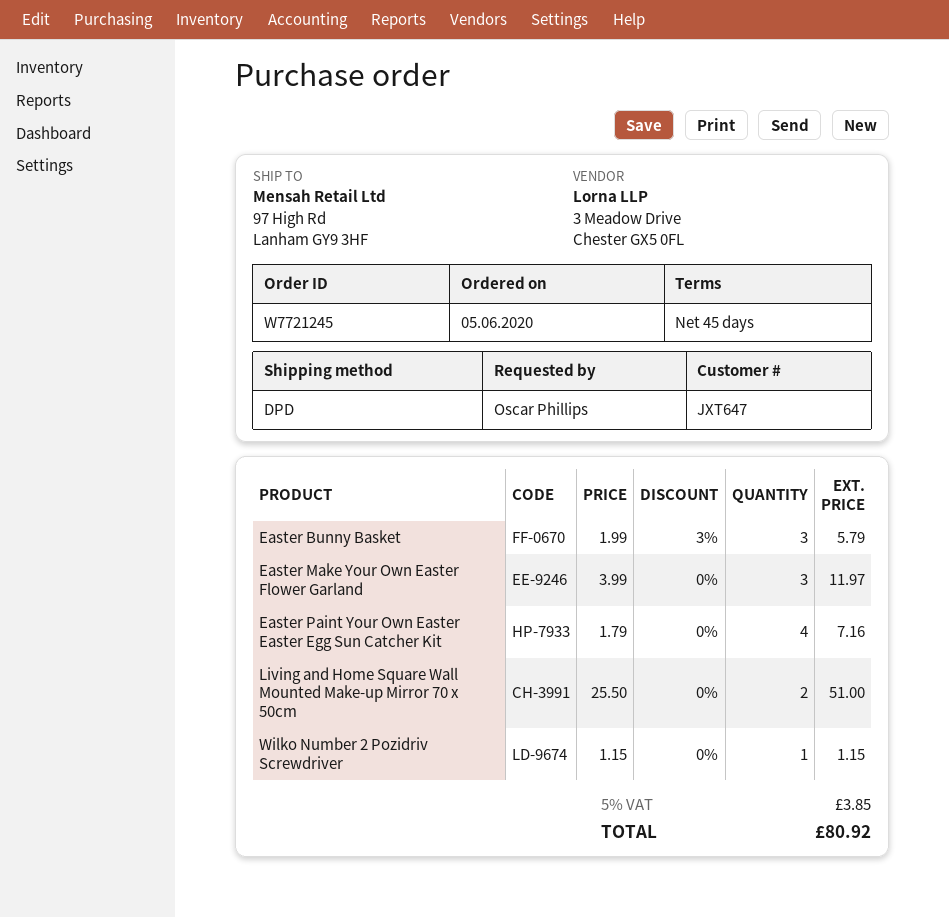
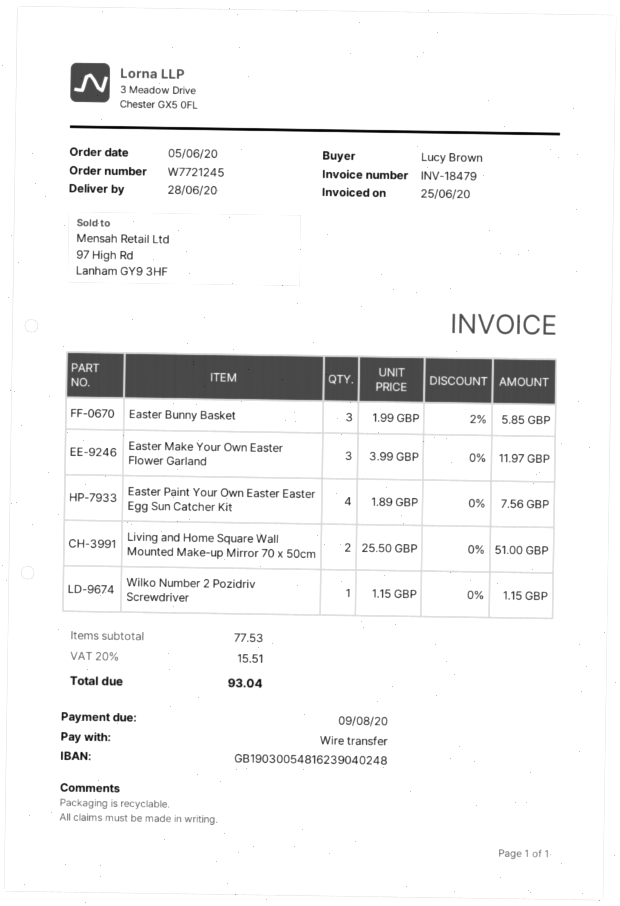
ordered by: Oscar Phillips -> Lucy Brown
Easter Bunny Basket: 3 x 1.99 - 3% = 5.79 -> 3 x 1.99 - 2% = 5.85
Easter Paint Your Own Easter Easter Egg Sun Catcher Kit: 4 x 1.79 = 7.16 -> 4 x 1.89 = 7.56
tax: 5% = 3.85 -> 20% = 15.51
total: 80.92 -> 93.04

